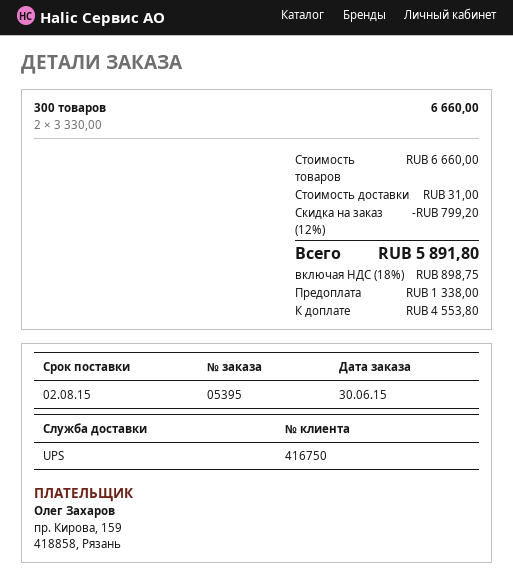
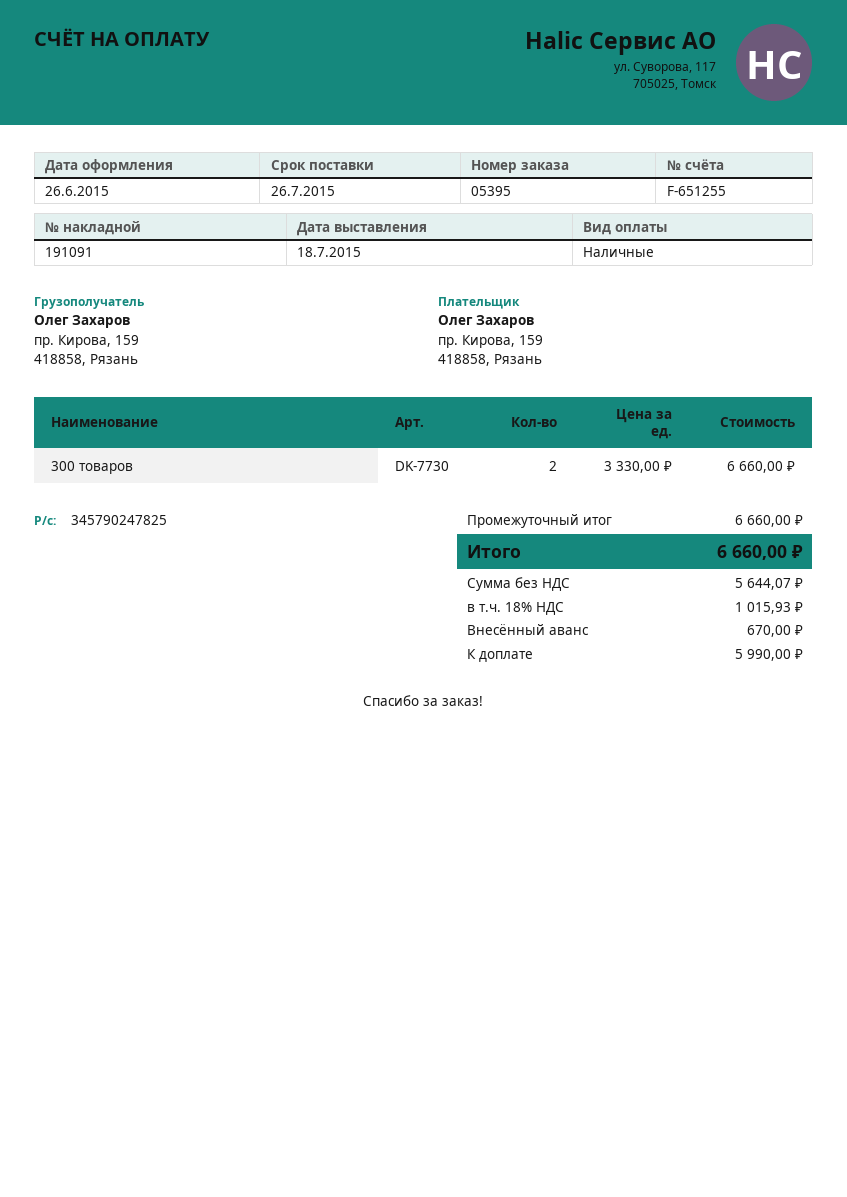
order date: 2015-06-30 -> 2015-06-26
delivery date: 2015-08-02 -> 2015-07-26
discount: 12% = 799.20 -> none
shipping: 31.00 -> none
tax: 18% = 898.75 -> 18% = 1015.93
total: 5891.80 -> 6660.00
deposit: 1338.00 -> 670.00
balance: 4553.80 -> 5990.00

